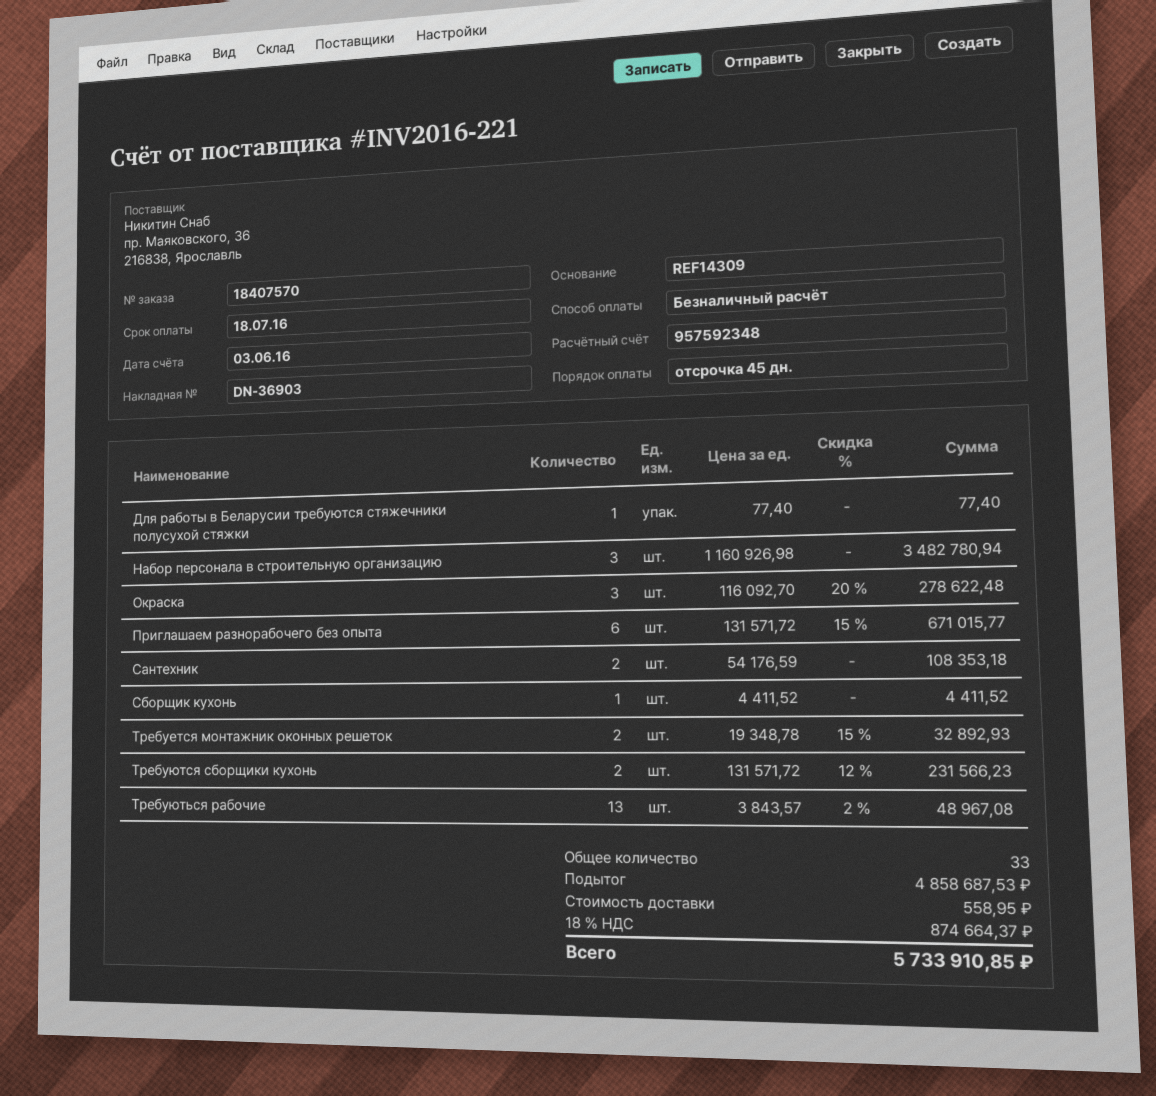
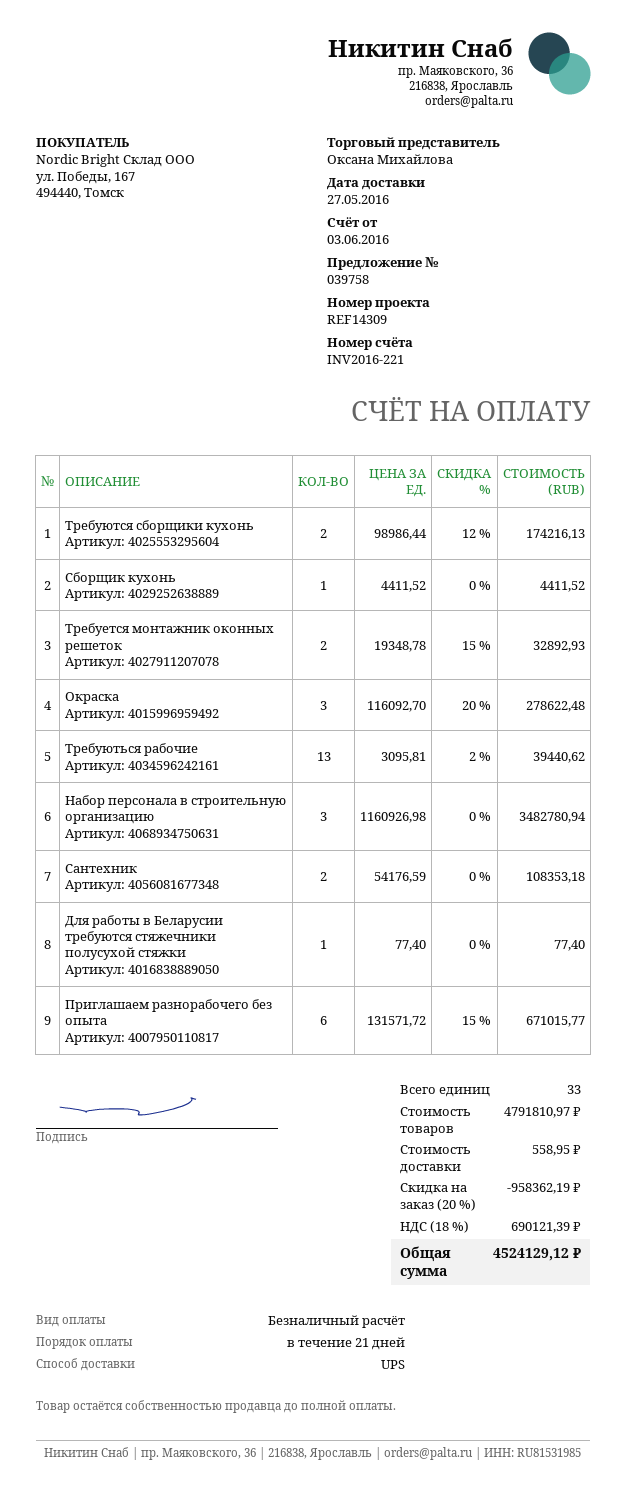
payment terms: 45 days -> 21 days
Требуются сборщики кухонь: 2 x 131571.72 - 12% = 231566.23 -> 2 x 98986.44 - 12% = 174216.13
Требуються рабочие: 13 x 3843.57 - 2% = 48967.08 -> 13 x 3095.81 - 2% = 39440.62
subtotal: 4858687.53 -> 4791810.97
discount: none -> 20% = 958362.19
tax: 18% = 874664.37 -> 18% = 690121.39
total: 5733910.85 -> 4524129.12

